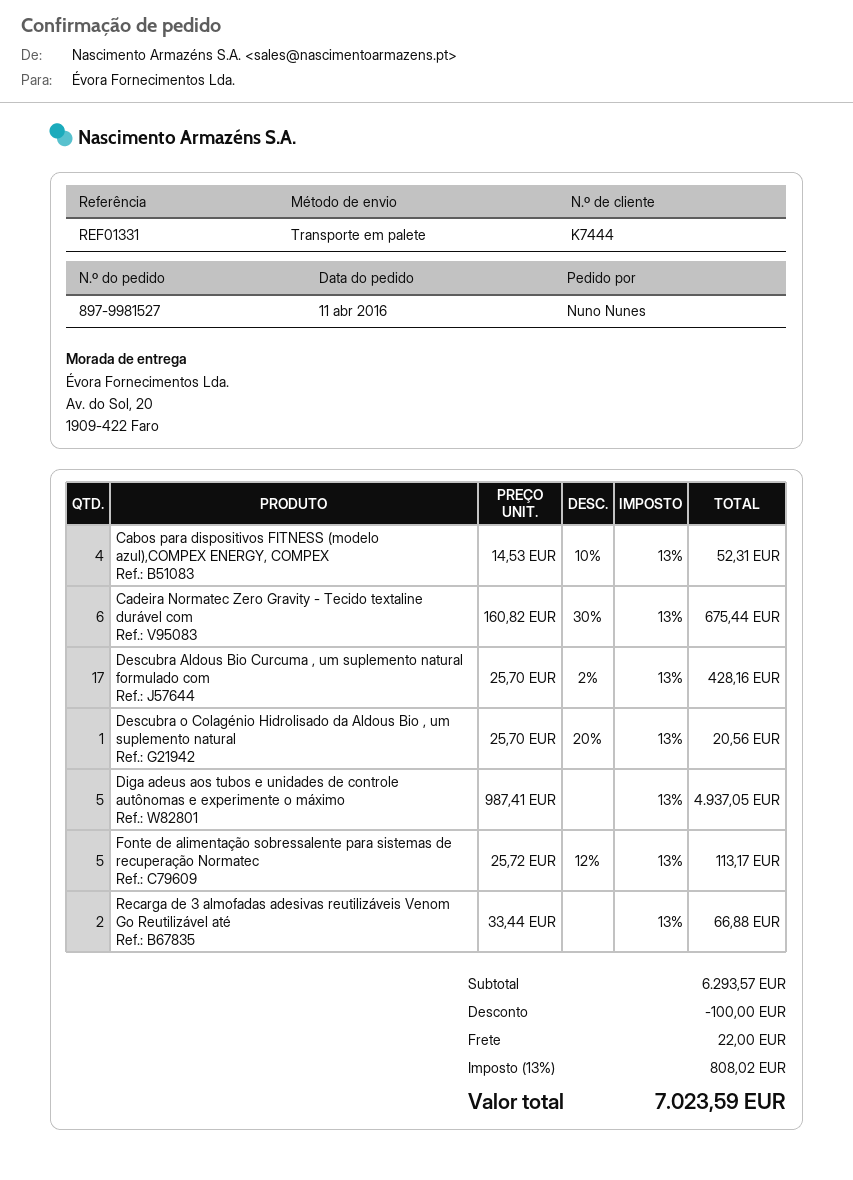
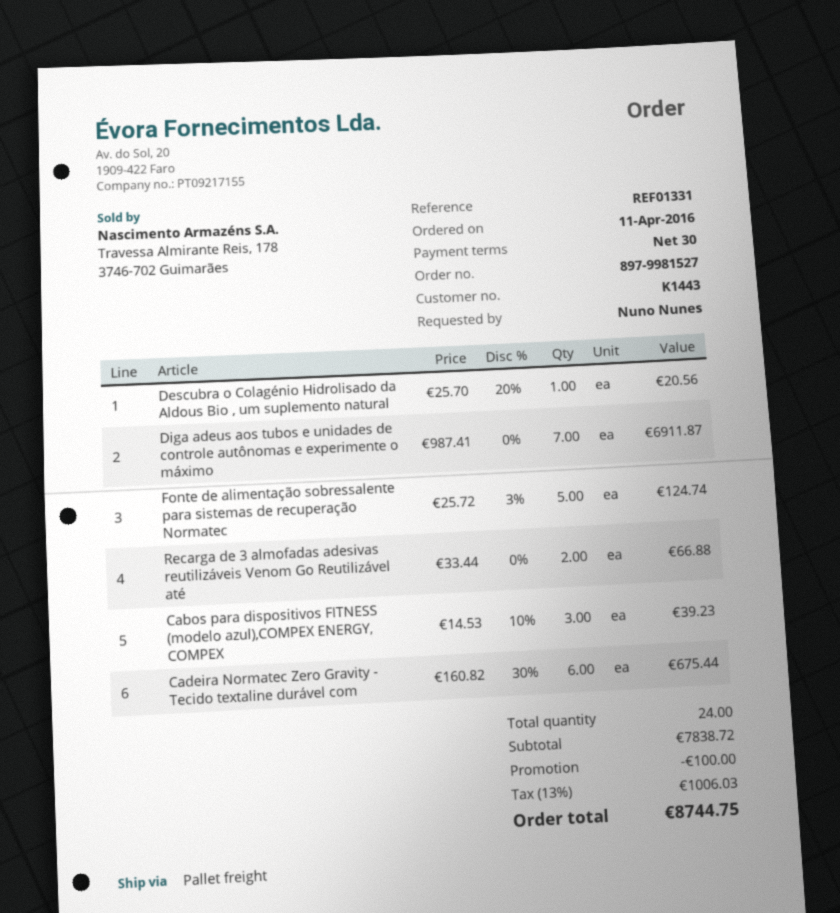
customer number: K7444 -> K1443
Cabos para dispositivos FITNESS (modelo azul),COMPEX ENERGY, COMPEX: 4 x 14.53 - 10% = 52.31 -> 3 x 14.53 - 10% = 39.23
Descubra Aldous Bio Curcuma , um suplemento natural formulado com: 17 x 25.70 - 2% = 428.16 -> none
Diga adeus aos tubos e unidades de controle autônomas e experimente o máximo: 5 x 987.41 = 4937.05 -> 7 x 987.41 = 6911.87
Fonte de alimentação sobressalente para sistemas de recuperação Normatec: 5 x 25.72 - 12% = 113.17 -> 5 x 25.72 - 3% = 124.74
subtotal: 6293.57 -> 7838.72
shipping: 22.00 -> none
tax: 13% = 808.02 -> 13% = 1006.03
total: 7023.59 -> 8744.75

